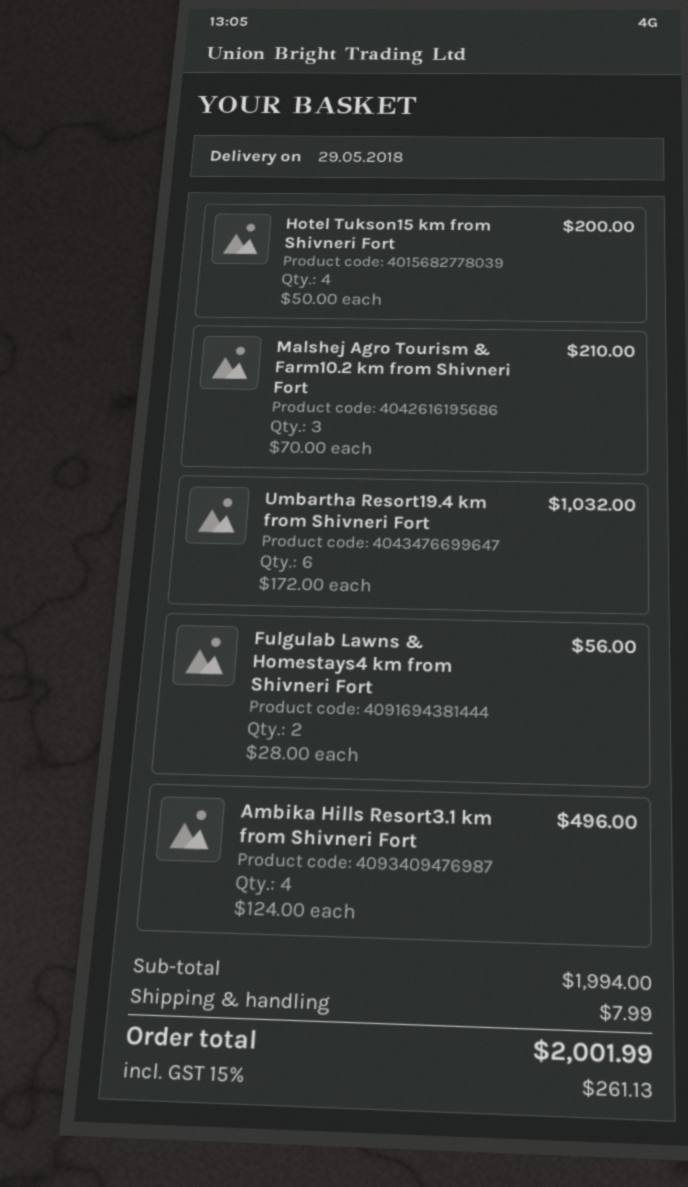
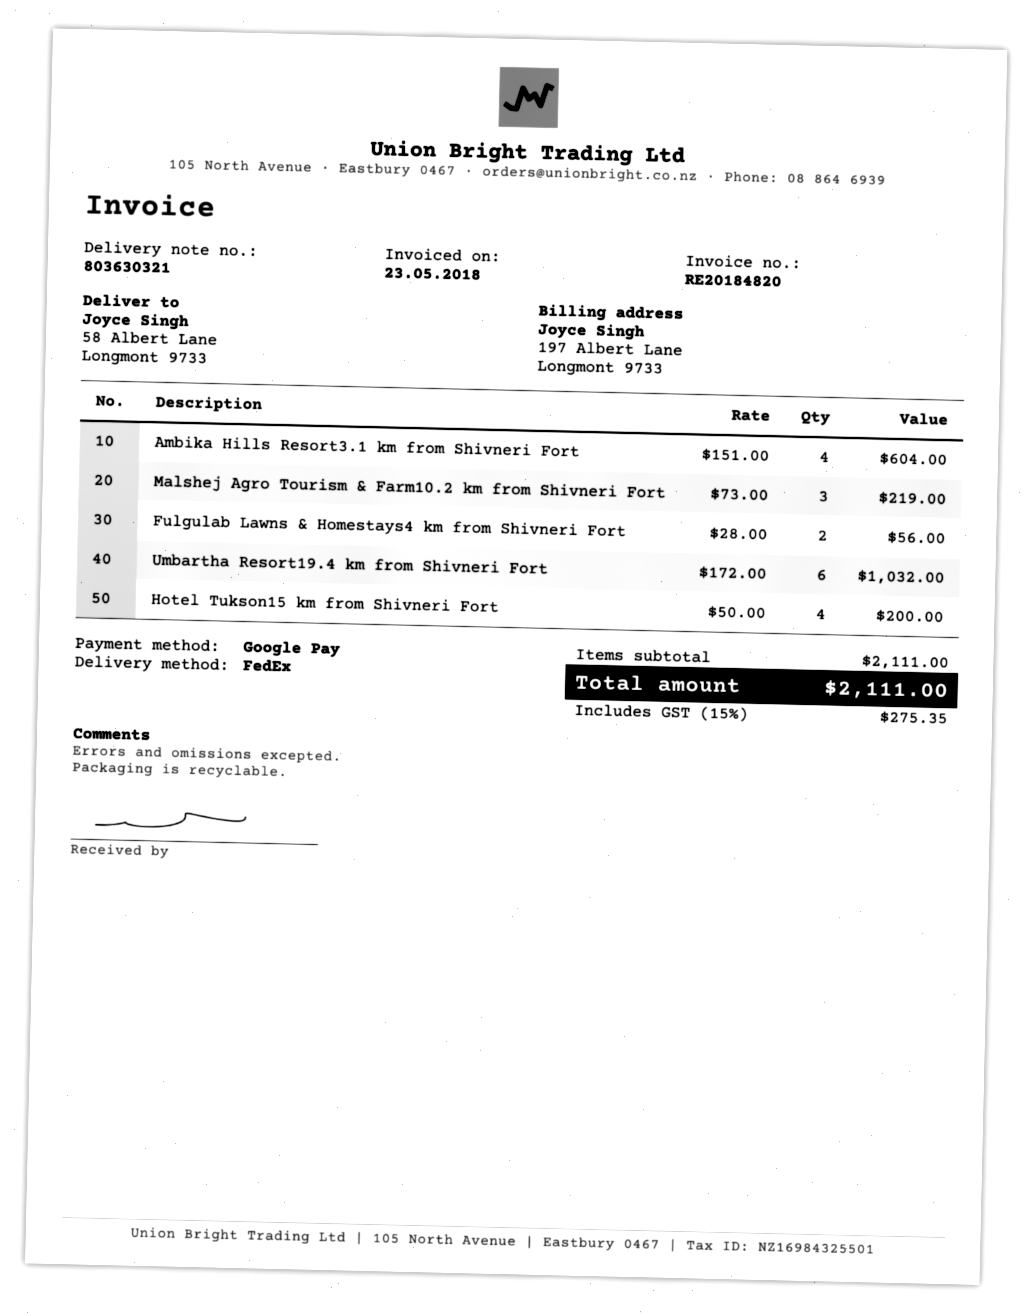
Malshej Agro Tourism & Farm10.2 km from Shivneri Fort: 3 x 70.00 = 210.00 -> 3 x 73.00 = 219.00
Ambika Hills Resort3.1 km from Shivneri Fort: 4 x 124.00 = 496.00 -> 4 x 151.00 = 604.00
subtotal: 1994.00 -> 2111.00
shipping: 7.99 -> none
tax: 15% = 261.13 -> 15% = 275.35
total: 2001.99 -> 2111.00

